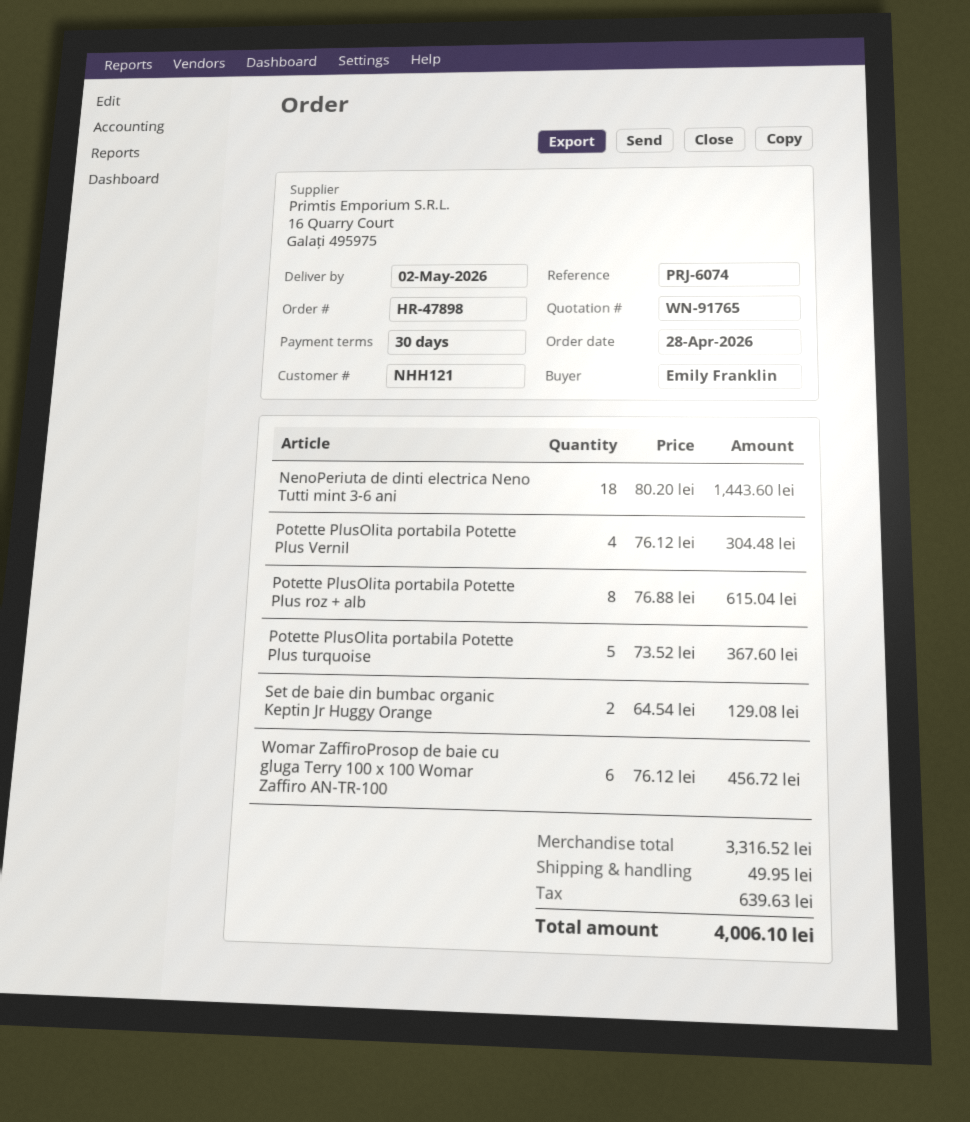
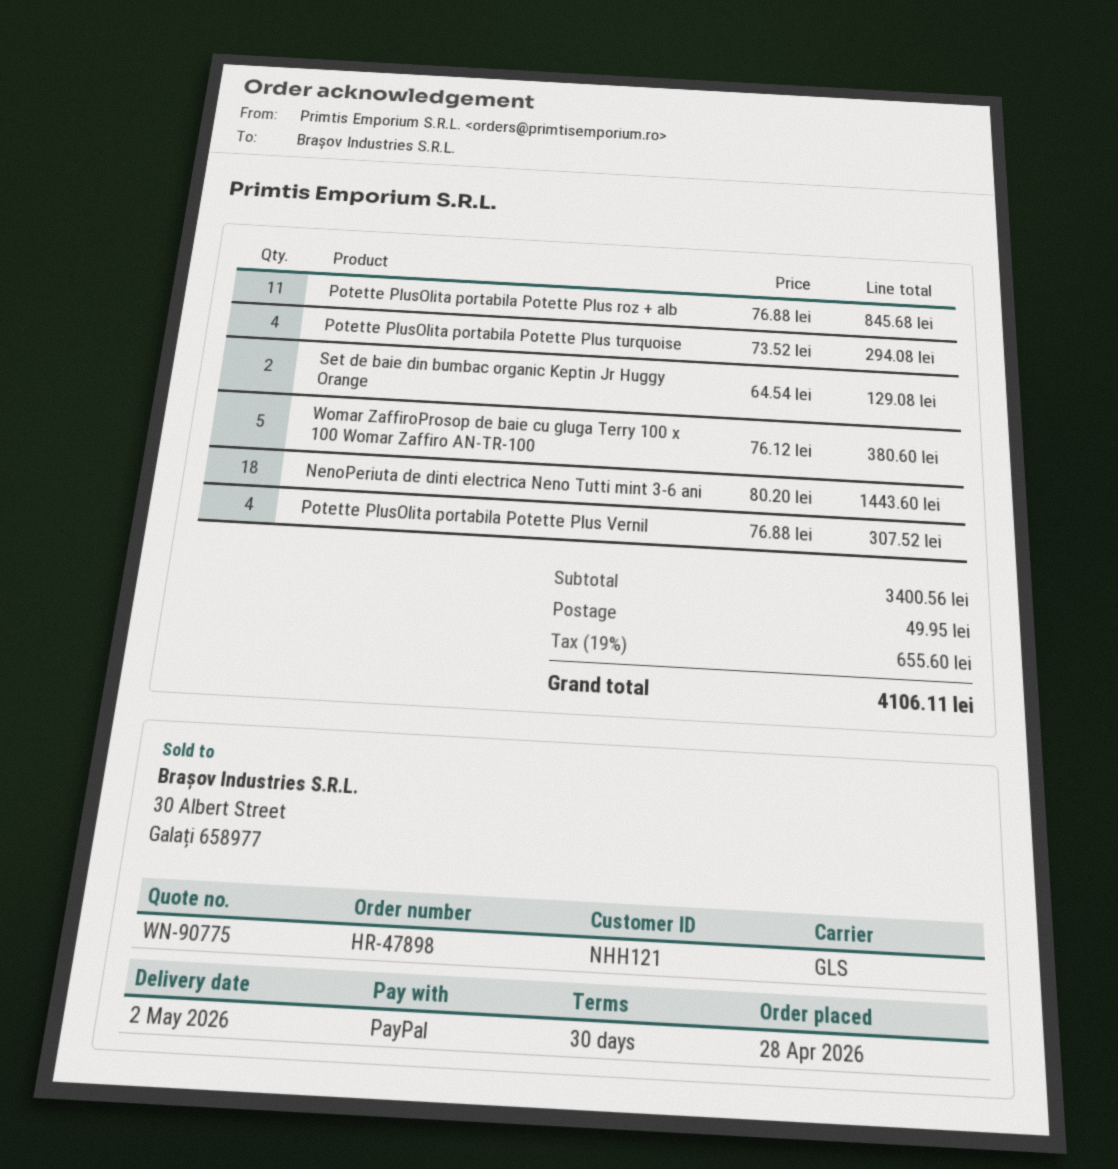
quote number: WN-91765 -> WN-90775
Potette PlusOlita portabila Potette Plus Vernil: 4 x 76.12 = 304.48 -> 4 x 76.88 = 307.52
Potette PlusOlita portabila Potette Plus roz + alb: 8 x 76.88 = 615.04 -> 11 x 76.88 = 845.68
Potette PlusOlita portabila Potette Plus turquoise: 5 x 73.52 = 367.60 -> 4 x 73.52 = 294.08
Womar ZaffiroProsop de baie cu gluga Terry 100 x 100 Womar Zaffiro AN-TR-100: 6 x 76.12 = 456.72 -> 5 x 76.12 = 380.60
subtotal: 3316.52 -> 3400.56
tax: 639.63 -> 655.60
total: 4006.10 -> 4106.11

